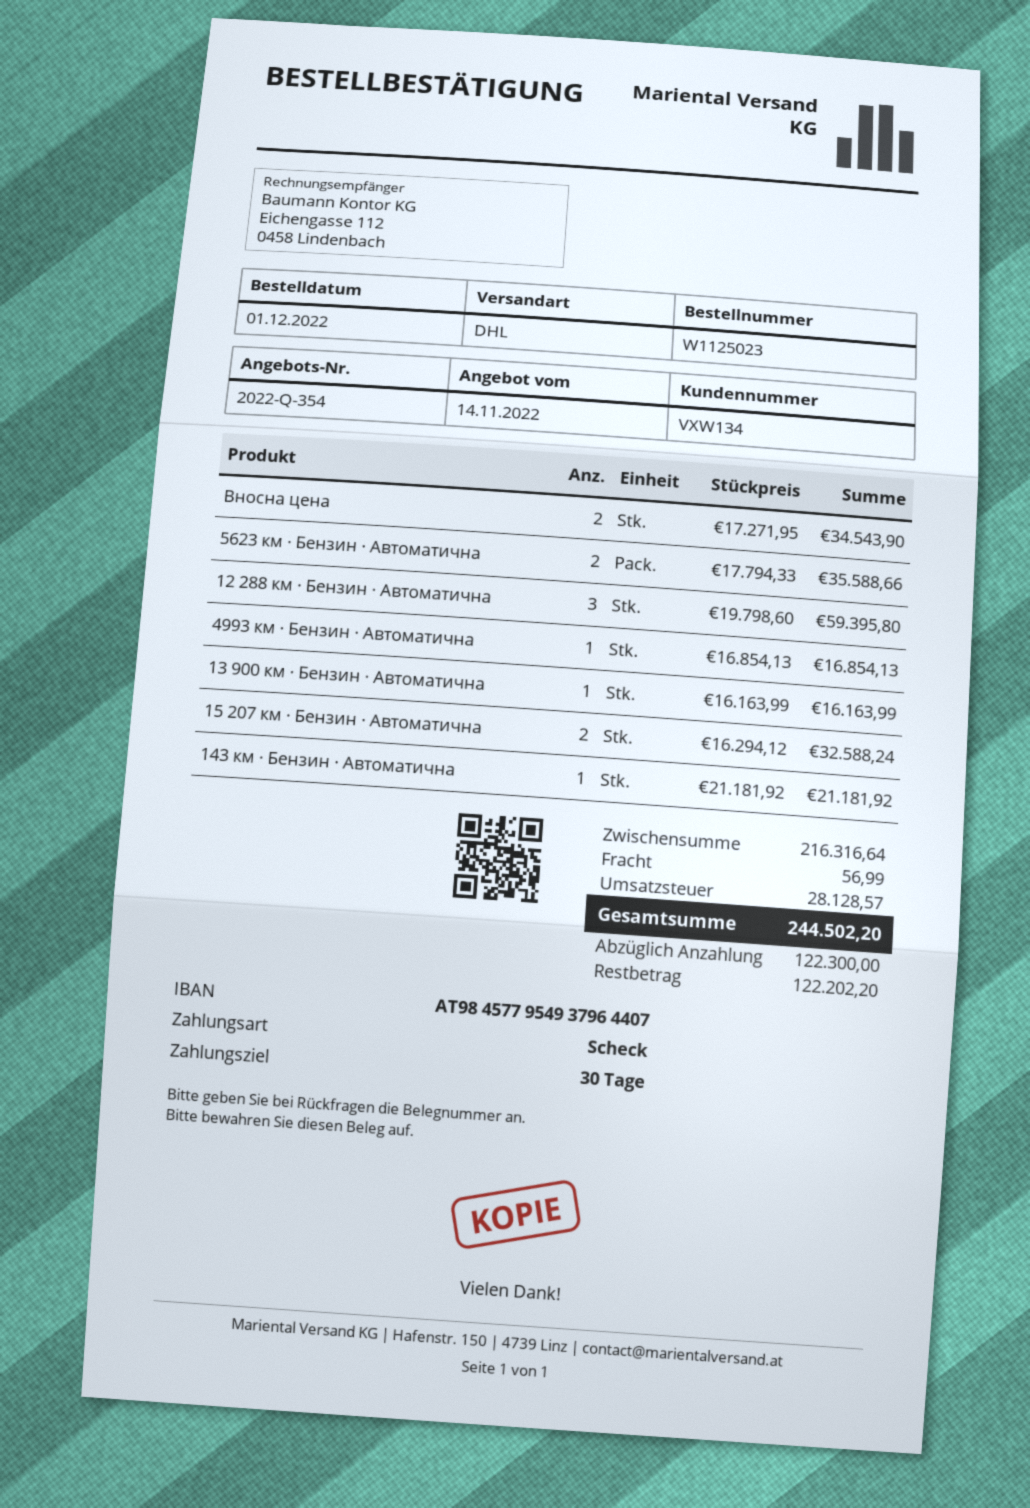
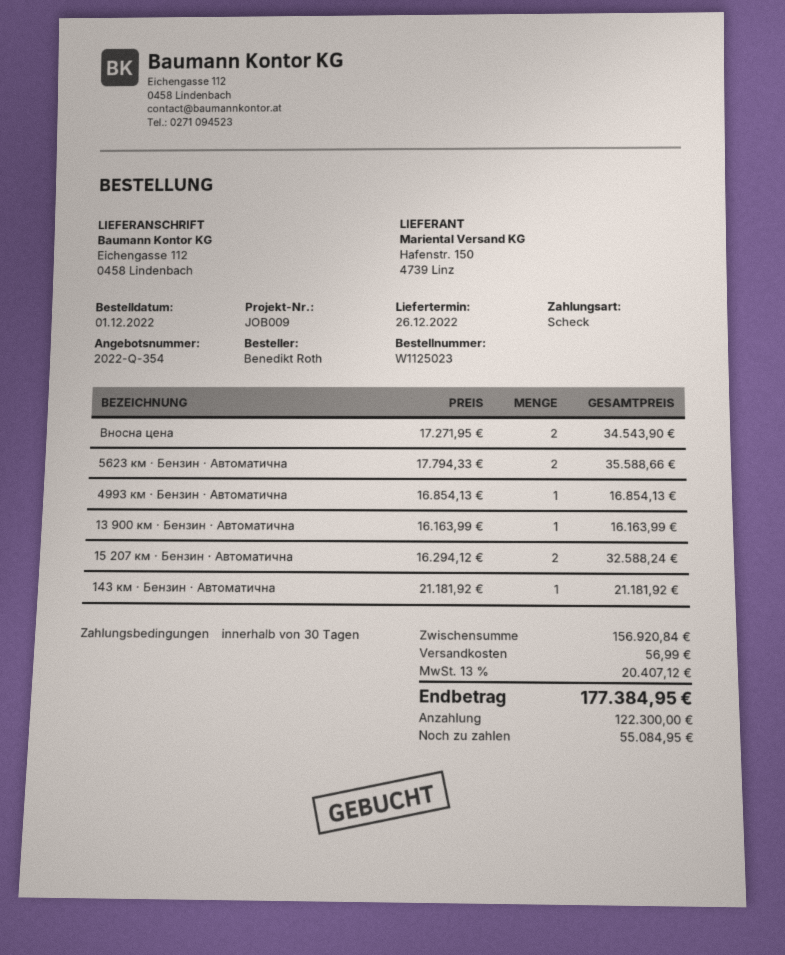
12 288 км · Бензин · Автоматична: 3 x 19798.60 = 59395.80 -> none
subtotal: 216316.64 -> 156920.84
tax: 28128.57 -> 20407.12
total: 244502.20 -> 177384.95
balance: 122202.20 -> 55084.95

